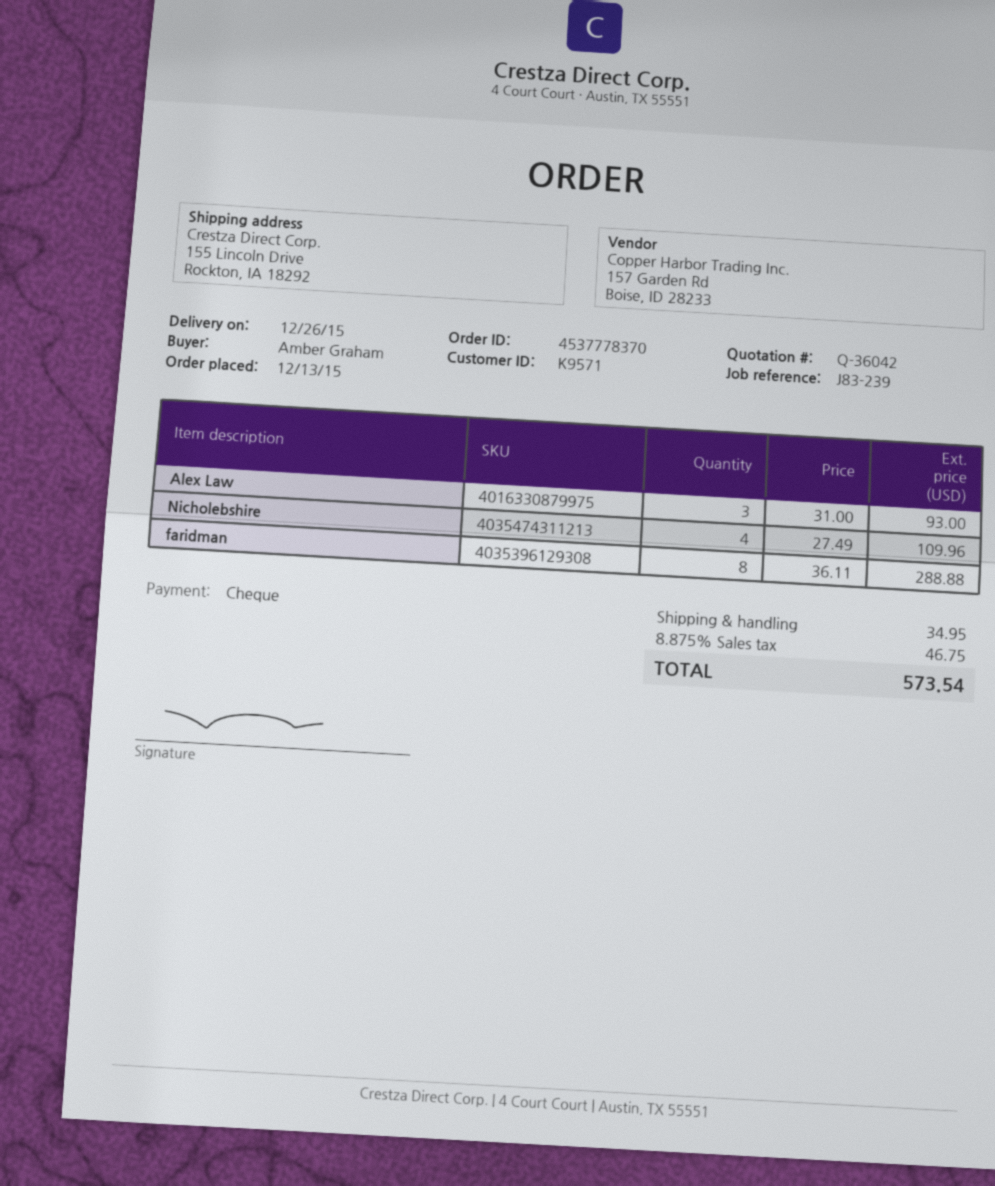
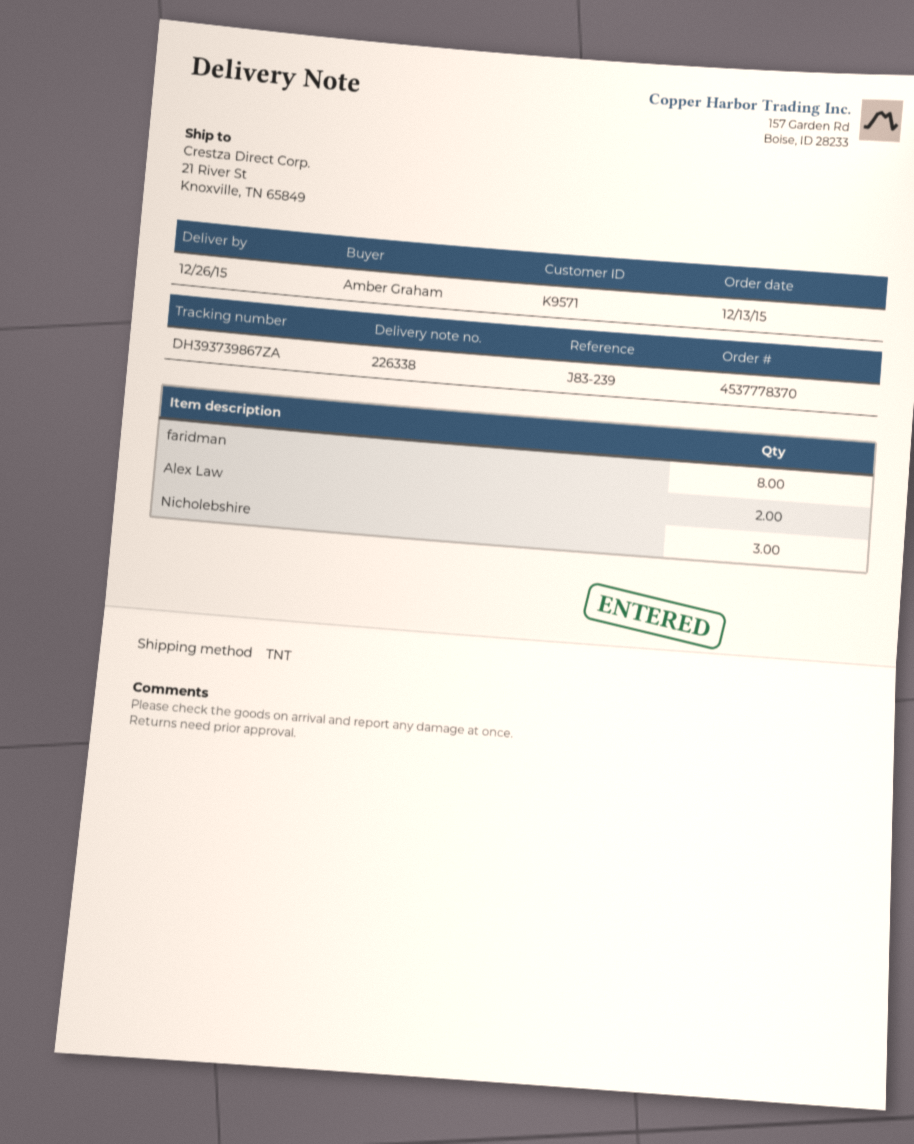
ship to: 155 Lincoln Drive, Rockton, IA 18292 -> 21 River St, Knoxville, TN 65849
Alex Law: 3 -> 2
Nicholebshire: 4 -> 3

